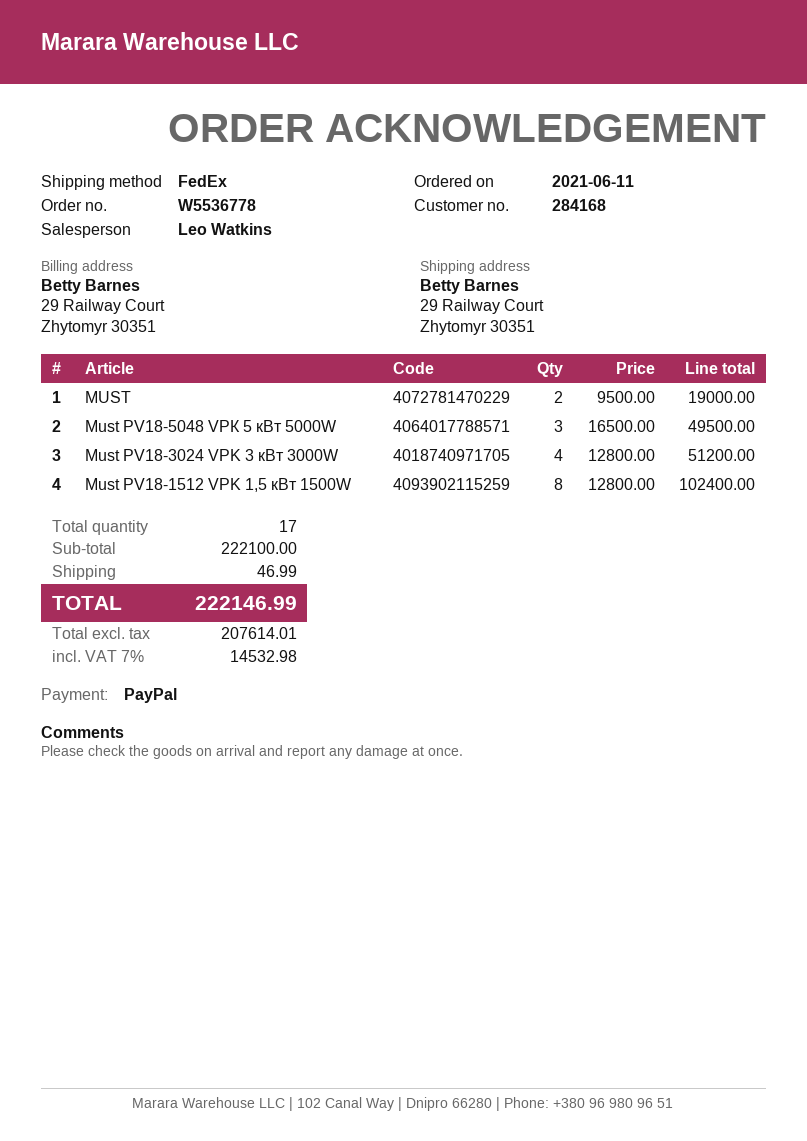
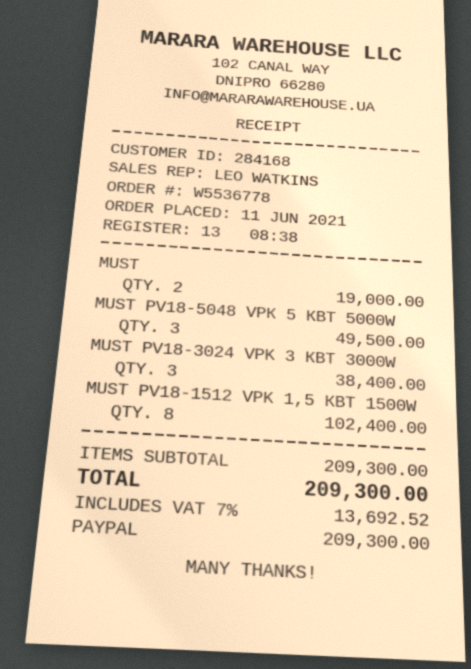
Must PV18-3024 VPK 3 кВт 3000W: 4 for 51200.00 -> 3 for 38400.00
subtotal: 222100.00 -> 209300.00
shipping: 46.99 -> none
tax: 7% = 14532.98 -> 7% = 13692.52
total: 222146.99 -> 209300.00

